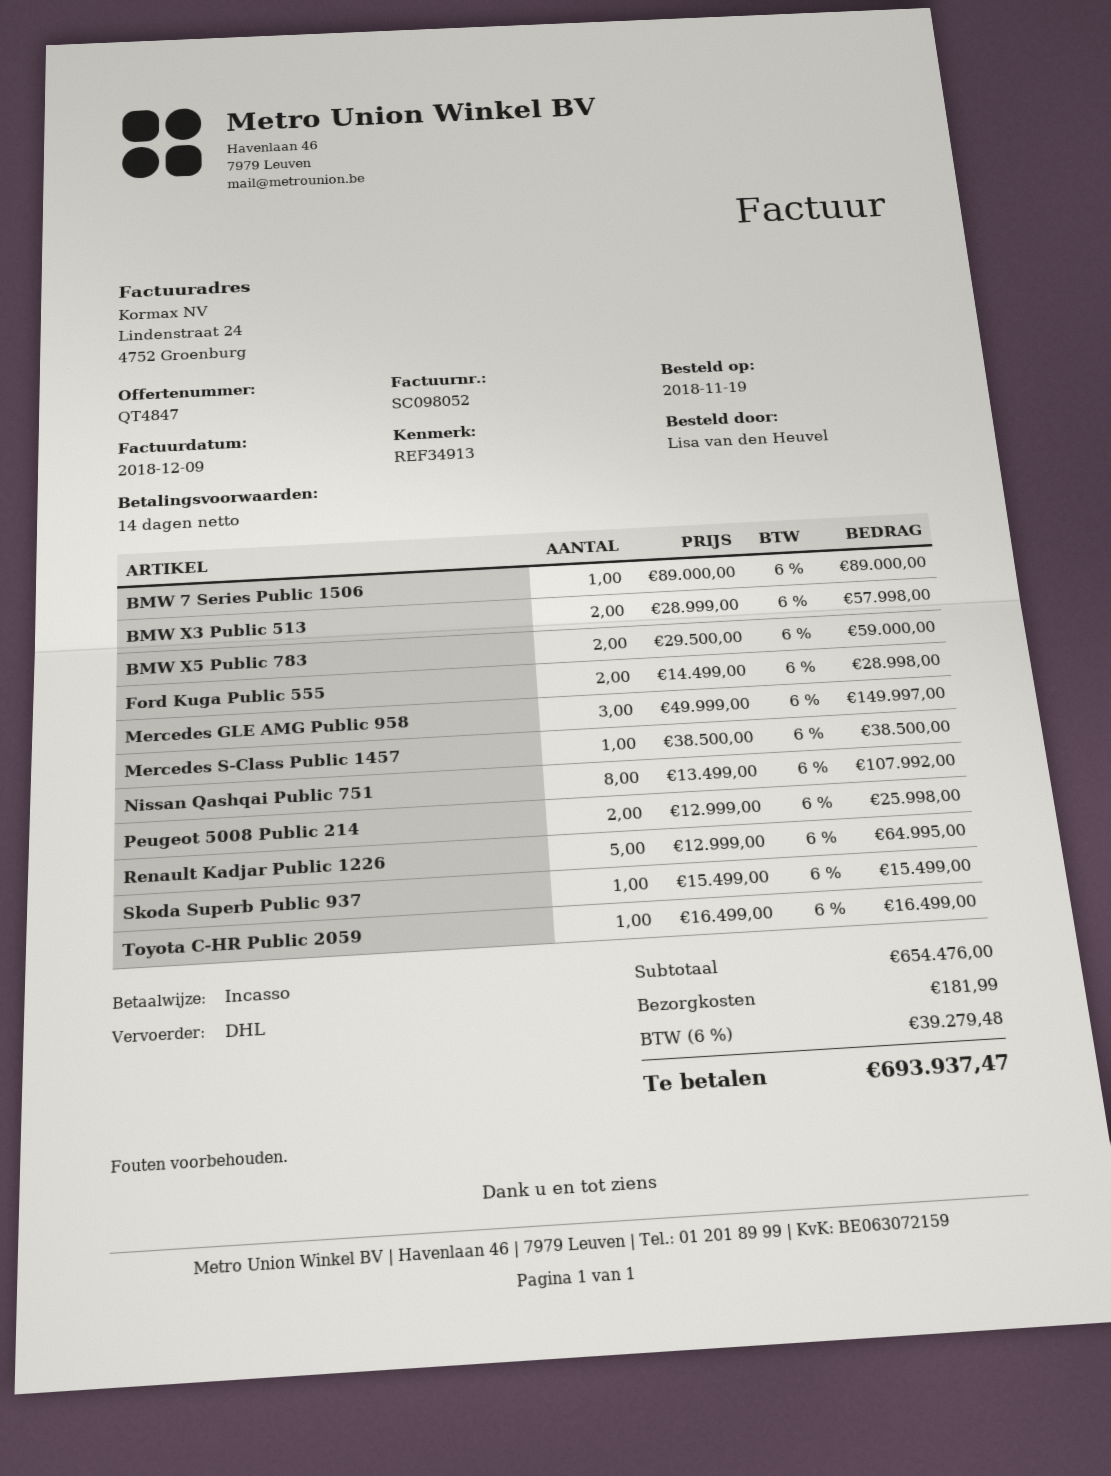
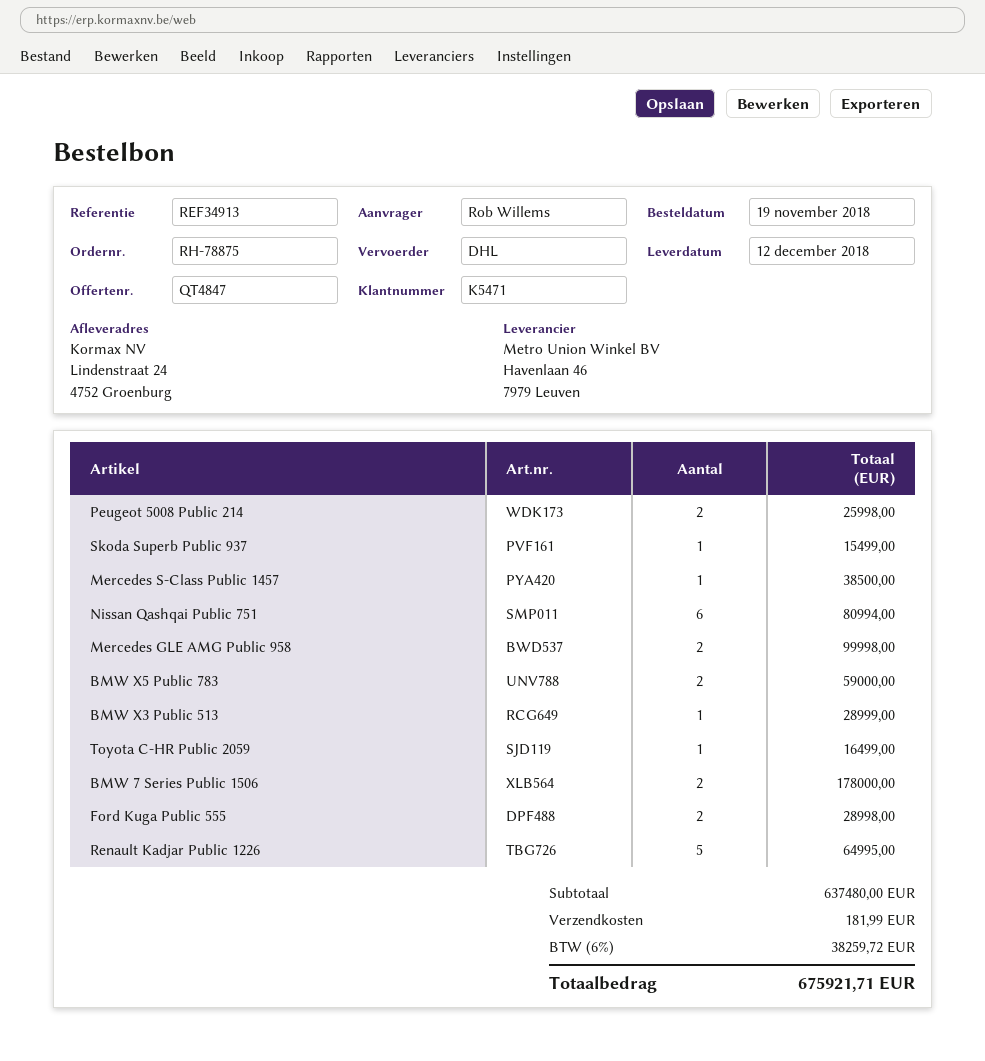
ordered by: Lisa van den Heuvel -> Rob Willems
BMW 7 Series Public 1506: 1 for 89000.00 -> 2 for 178000.00
BMW X3 Public 513: 2 for 57998.00 -> 1 for 28999.00
Mercedes GLE AMG Public 958: 3 for 149997.00 -> 2 for 99998.00
Nissan Qashqai Public 751: 8 for 107992.00 -> 6 for 80994.00
subtotal: 654476.00 -> 637480.00
tax: 6% = 39279.48 -> 6% = 38259.72
total: 693937.47 -> 675921.71

